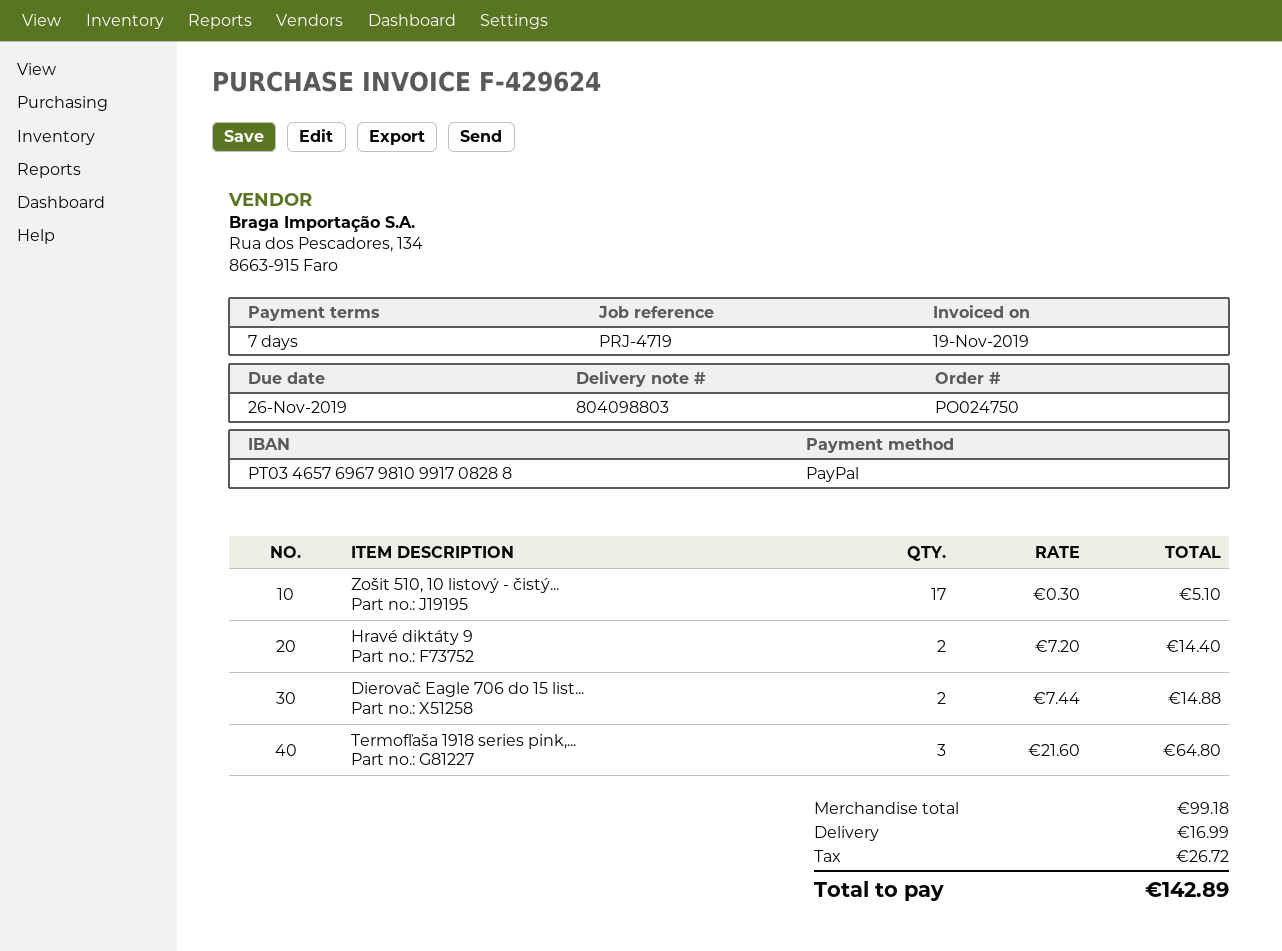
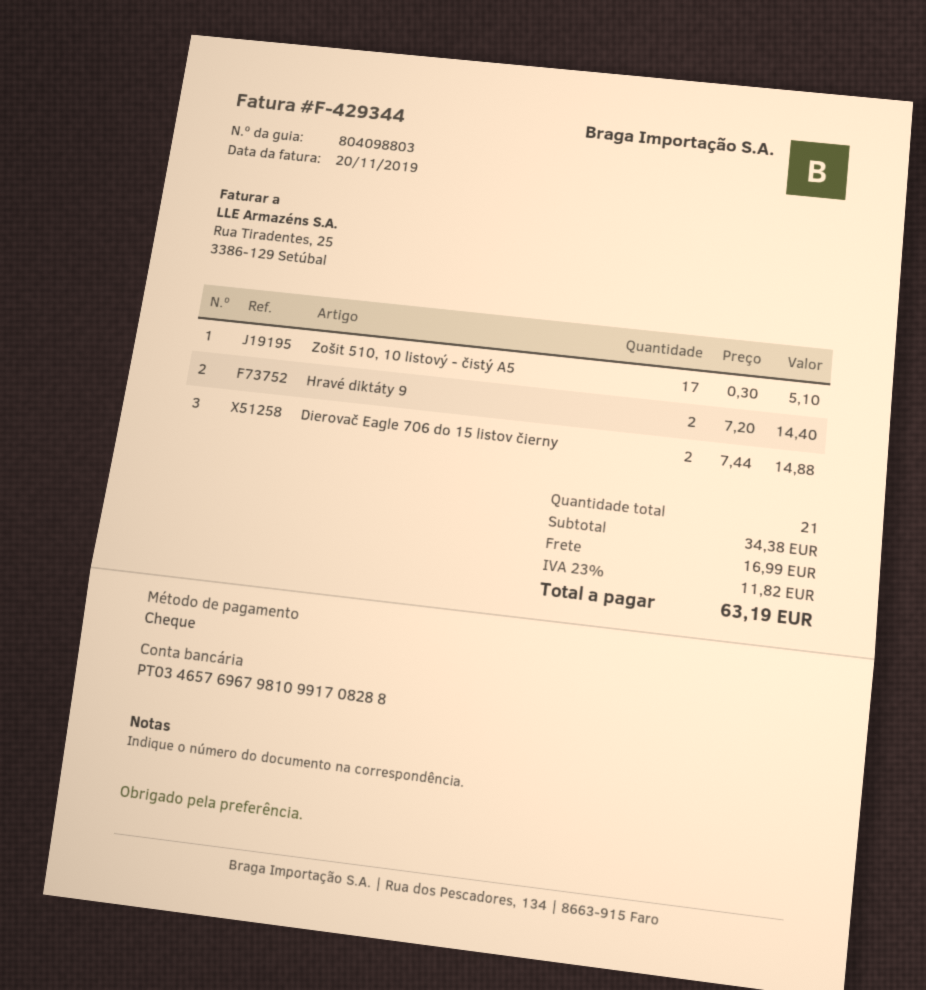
invoice number: F-429624 -> F-429344
invoice date: 2019-11-19 -> 2019-11-20
payment method: PayPal -> cheque
Termofľaša 1918 series pink,...: 3 x 21.60 = 64.80 -> none
subtotal: 99.18 -> 34.38
tax: 26.72 -> 11.82
total: 142.89 -> 63.19

